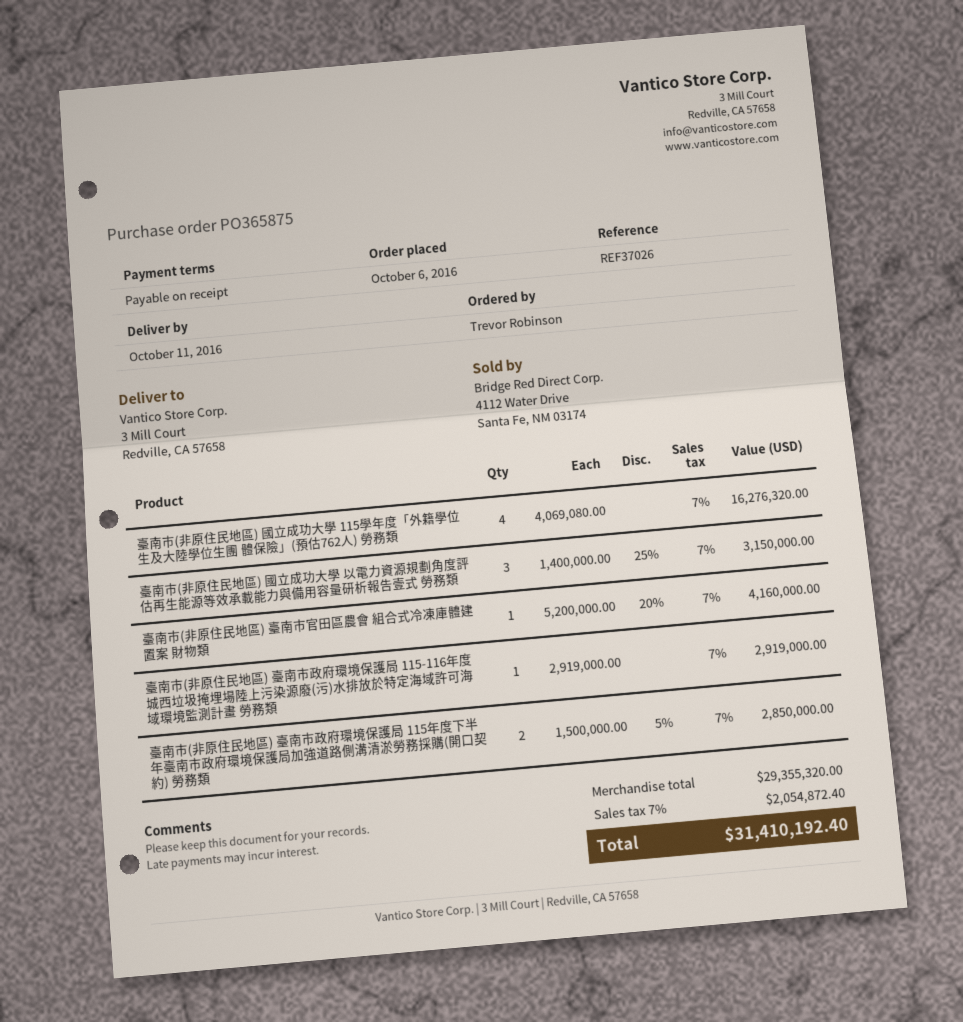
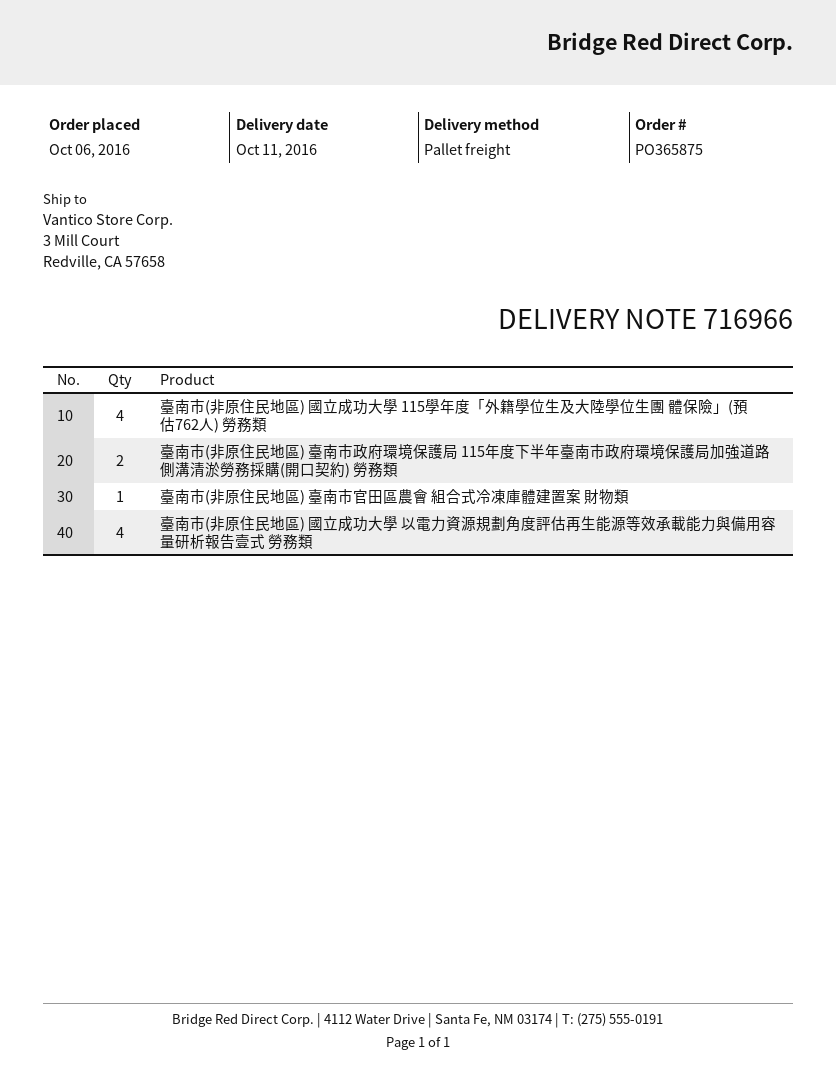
臺南市(非原住民地區) 國立成功大學 以電力資源規劃角度評估再生能源等效承載能力與備用容量研析報告壹式 勞務類: 3 -> 4
臺南市(非原住民地區) 臺南市政府環境保護局 115-116年度城西垃圾掩埋場陸上污染源廢(污)水排放於特定海域許可海域環境監測計畫 勞務類: 1 -> none

